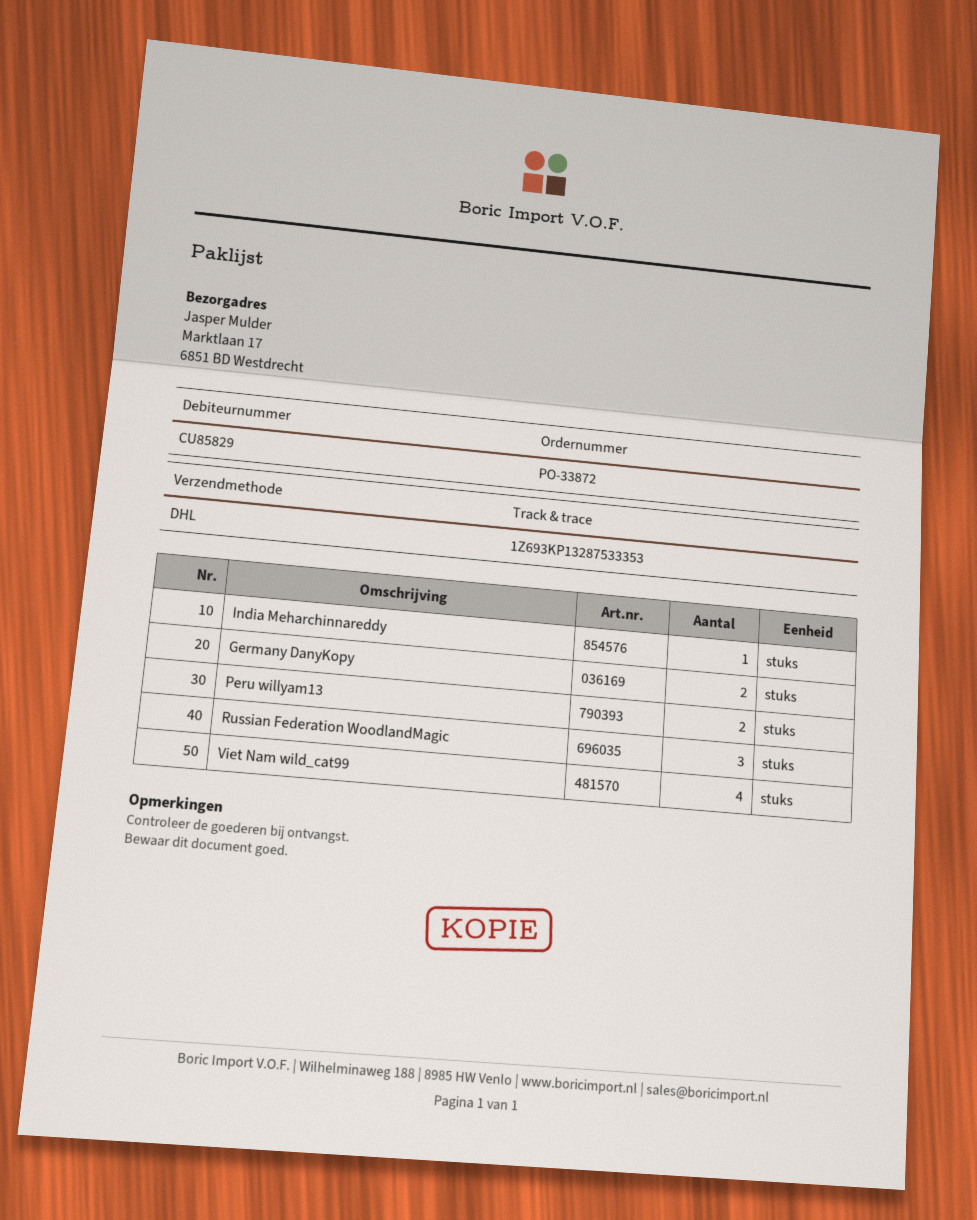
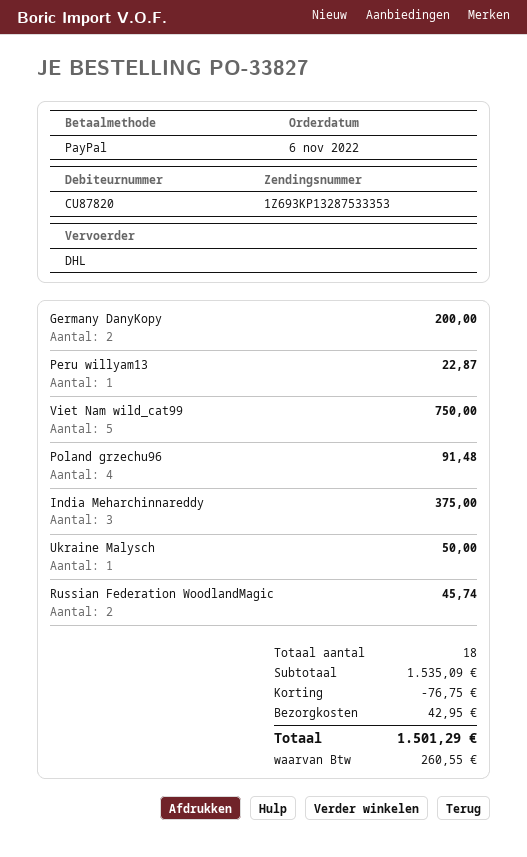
order number: PO-33872 -> PO-33827
customer number: CU85829 -> CU87820
India Meharchinnareddy: 1 -> 3
Peru willyam13: 2 -> 1
Russian Federation WoodlandMagic: 3 -> 2
Viet Nam wild_cat99: 4 -> 5
Poland grzechu96: none -> 4
Ukraine Malysch: none -> 1

